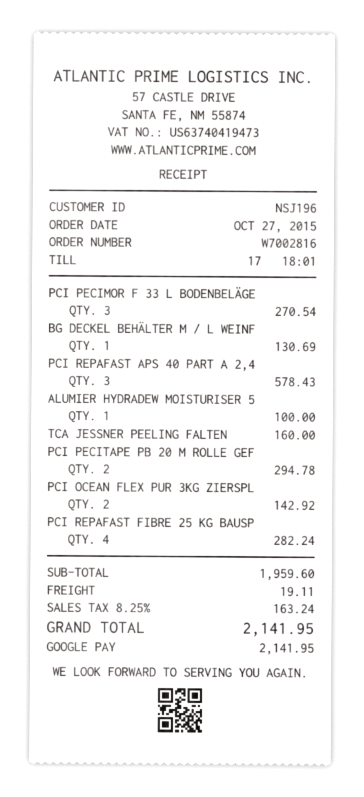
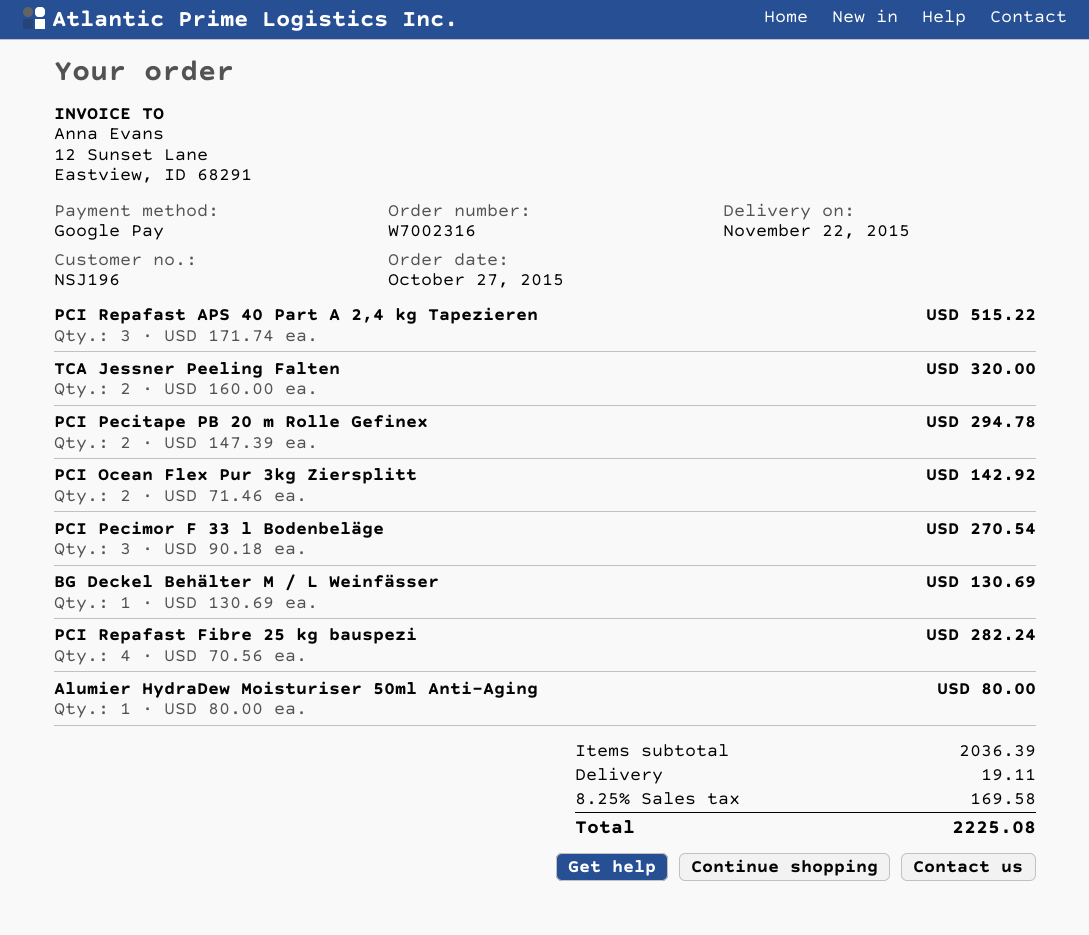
order number: W7002816 -> W7002316
PCI REPAFAST APS 40 PART A 2,4: 3 for 578.43 -> 3 for 515.22
ALUMIER HYDRADEW MOISTURISER 5: 1 for 100.00 -> 1 for 80.00
TCA JESSNER PEELING FALTEN: 1 for 160.00 -> 2 for 320.00
subtotal: 1959.60 -> 2036.39
tax: 8.25% = 163.24 -> 8.25% = 169.58
total: 2141.95 -> 2225.08

